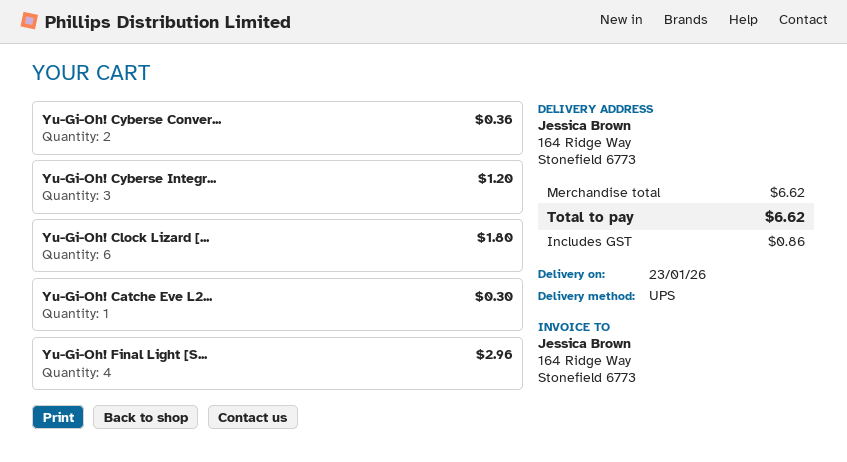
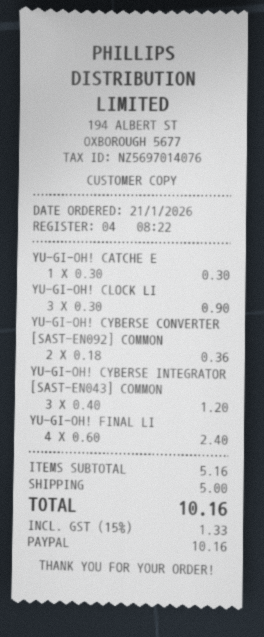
Yu-Gi-Oh! Clock Lizard [...: 6 for 1.80 -> 3 for 0.90
Yu-Gi-Oh! Final Light [S...: 4 for 2.96 -> 4 for 2.40
subtotal: 6.62 -> 5.16
shipping: none -> 5.00
tax: 0.86 -> 1.33
total: 6.62 -> 10.16

